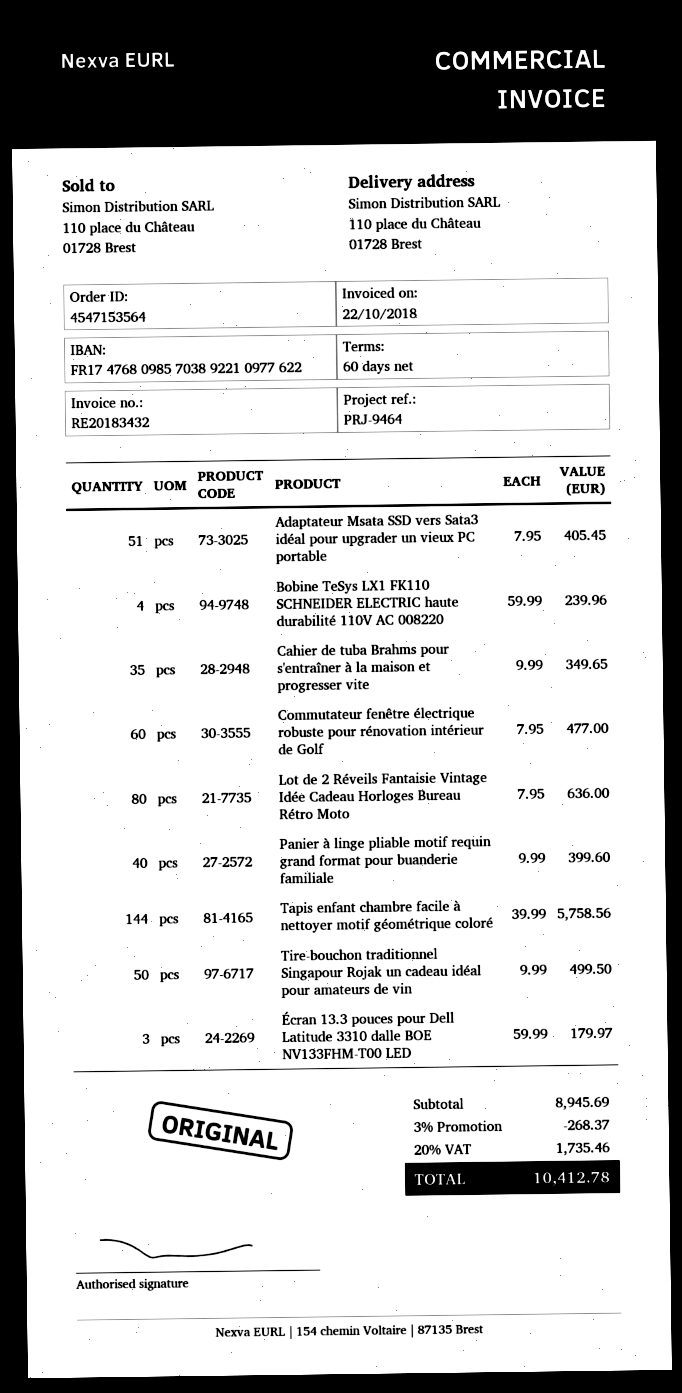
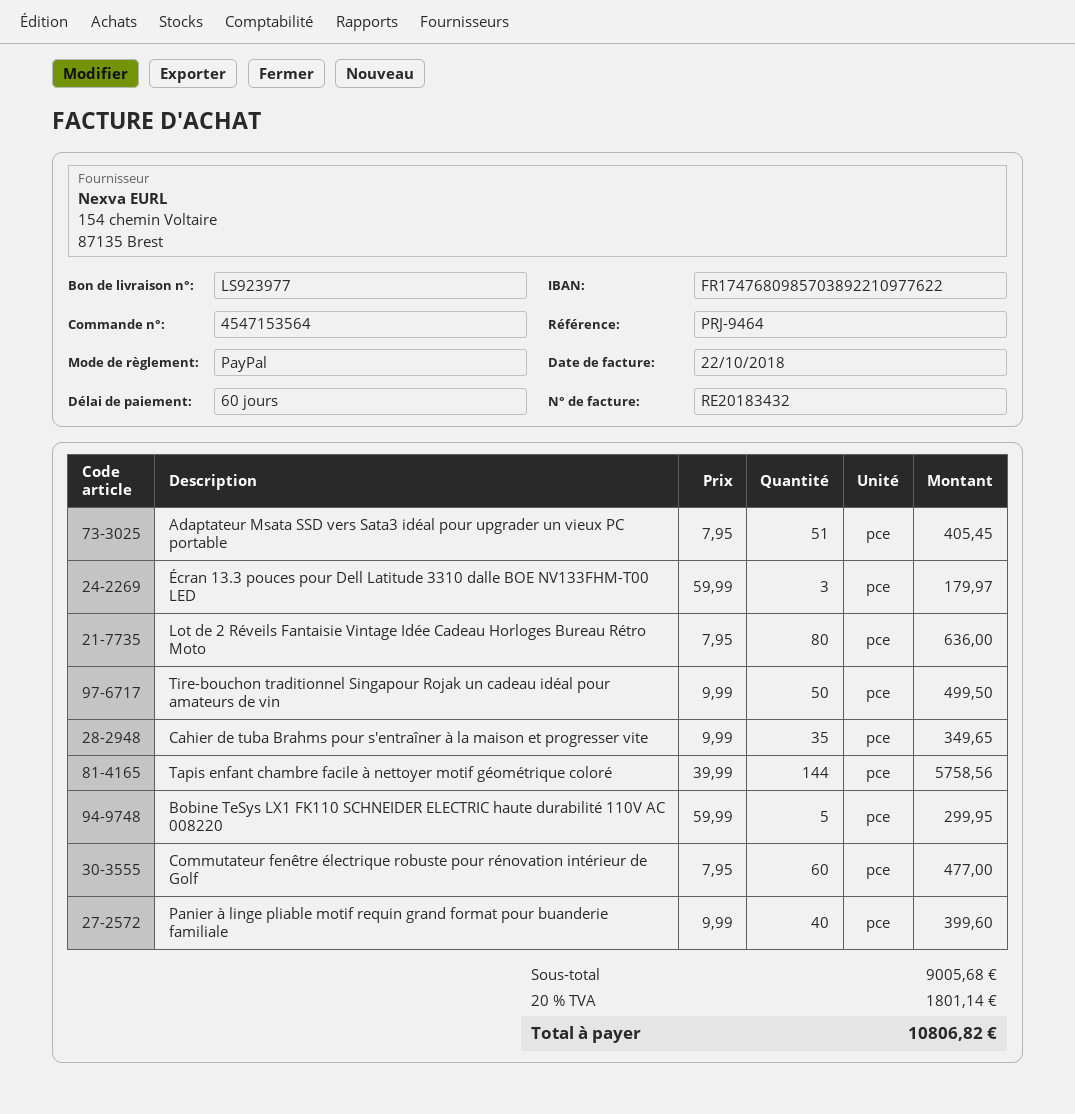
Bobine TeSys LX1 FK110 SCHNEIDER ELECTRIC haute durabilité 110V AC 008220: 4 x 59.99 = 239.96 -> 5 x 59.99 = 299.95
subtotal: 8945.69 -> 9005.68
discount: 3% = 268.37 -> none
tax: 20% = 1735.46 -> 20% = 1801.14
total: 10412.78 -> 10806.82

